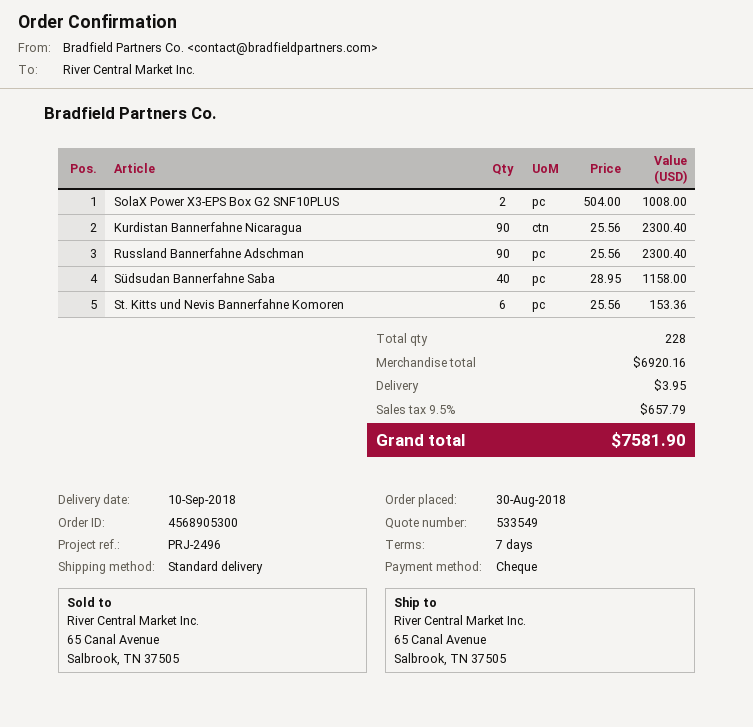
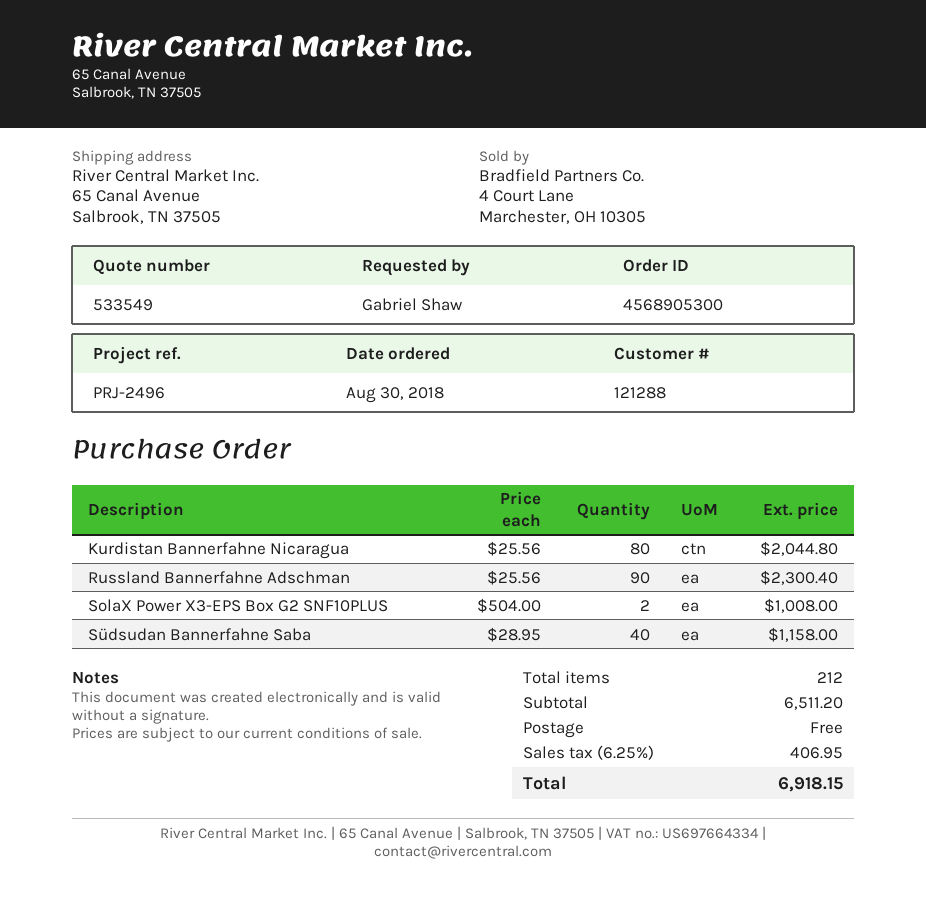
Kurdistan Bannerfahne Nicaragua: 90 x 25.56 = 2300.40 -> 80 x 25.56 = 2044.80
St. Kitts und Nevis Bannerfahne Komoren: 6 x 25.56 = 153.36 -> none
total quantity: 228 -> 212
subtotal: 6920.16 -> 6511.20
shipping: 3.95 -> 0.00
tax: 9.5% = 657.79 -> 6.25% = 406.95
total: 7581.90 -> 6918.15

